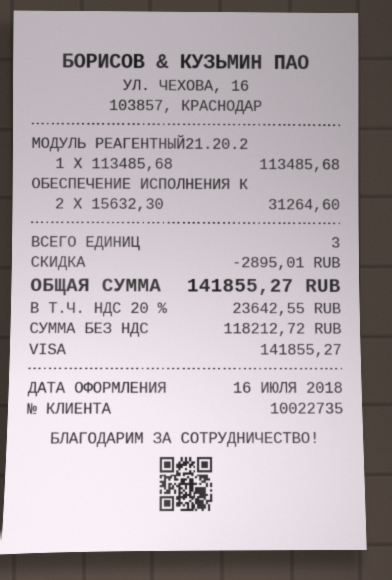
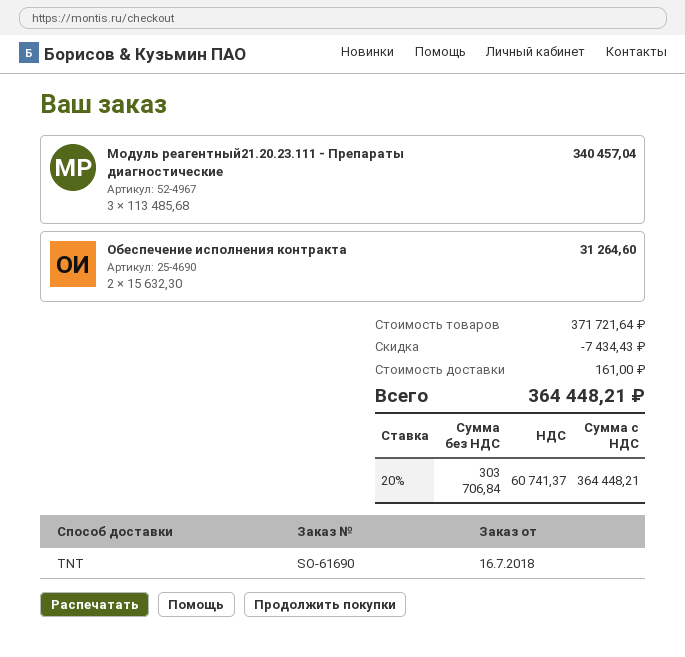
МОДУЛЬ РЕАГЕНТНЫЙ21.20.2: 1 x 113485.68 = 113485.68 -> 3 x 113485.68 = 340457.04
discount: 2895.01 -> 7434.43
shipping: none -> 161.00
net: 118212.72 -> 303706.84
tax: 20% = 23642.55 -> 20% = 60741.37
total: 141855.27 -> 364448.21

